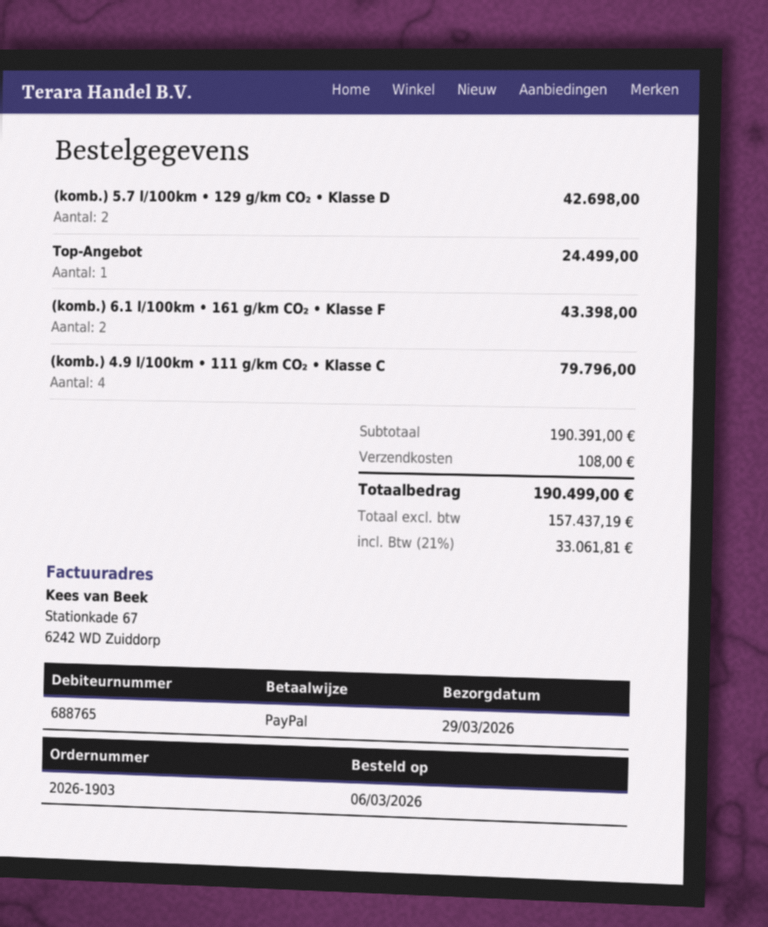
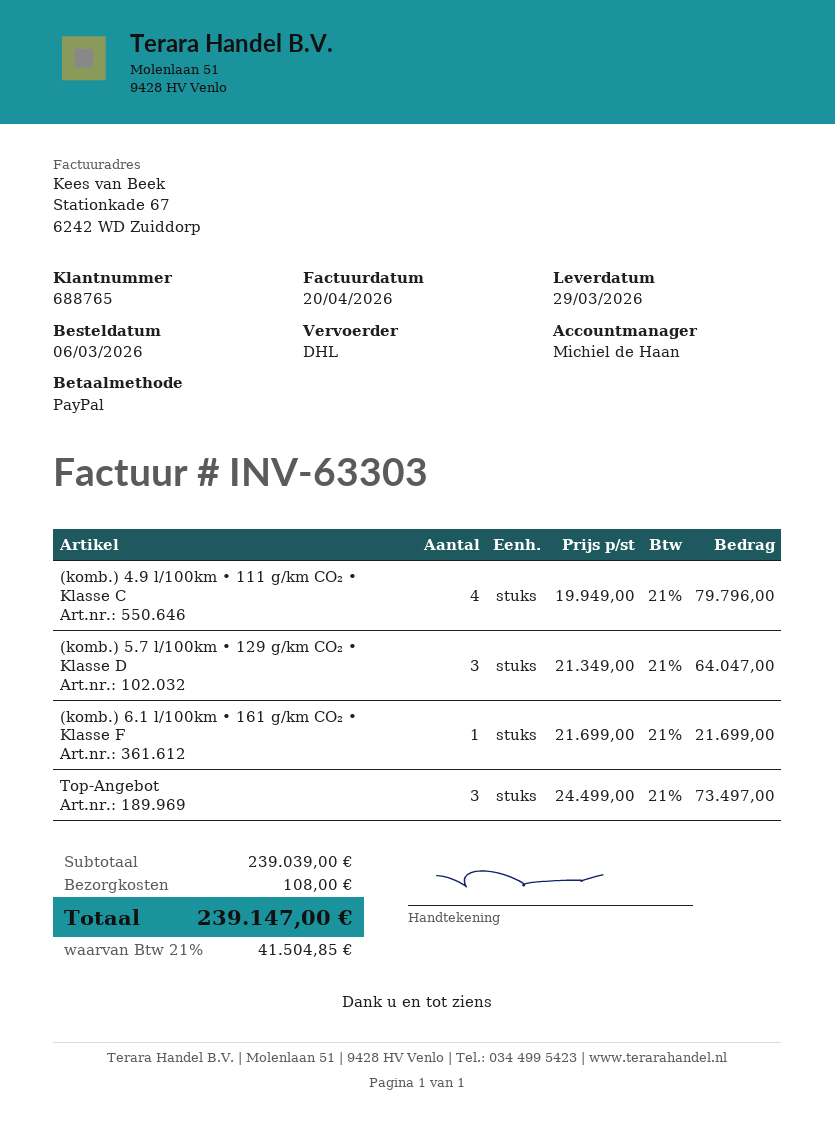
(komb.) 5.7 l/100km • 129 g/km CO₂ • Klasse D: 2 for 42698.00 -> 3 for 64047.00
Top-Angebot: 1 for 24499.00 -> 3 for 73497.00
(komb.) 6.1 l/100km • 161 g/km CO₂ • Klasse F: 2 for 43398.00 -> 1 for 21699.00
subtotal: 190391.00 -> 239039.00
tax: 21% = 33061.81 -> 21% = 41504.85
total: 190499.00 -> 239147.00

